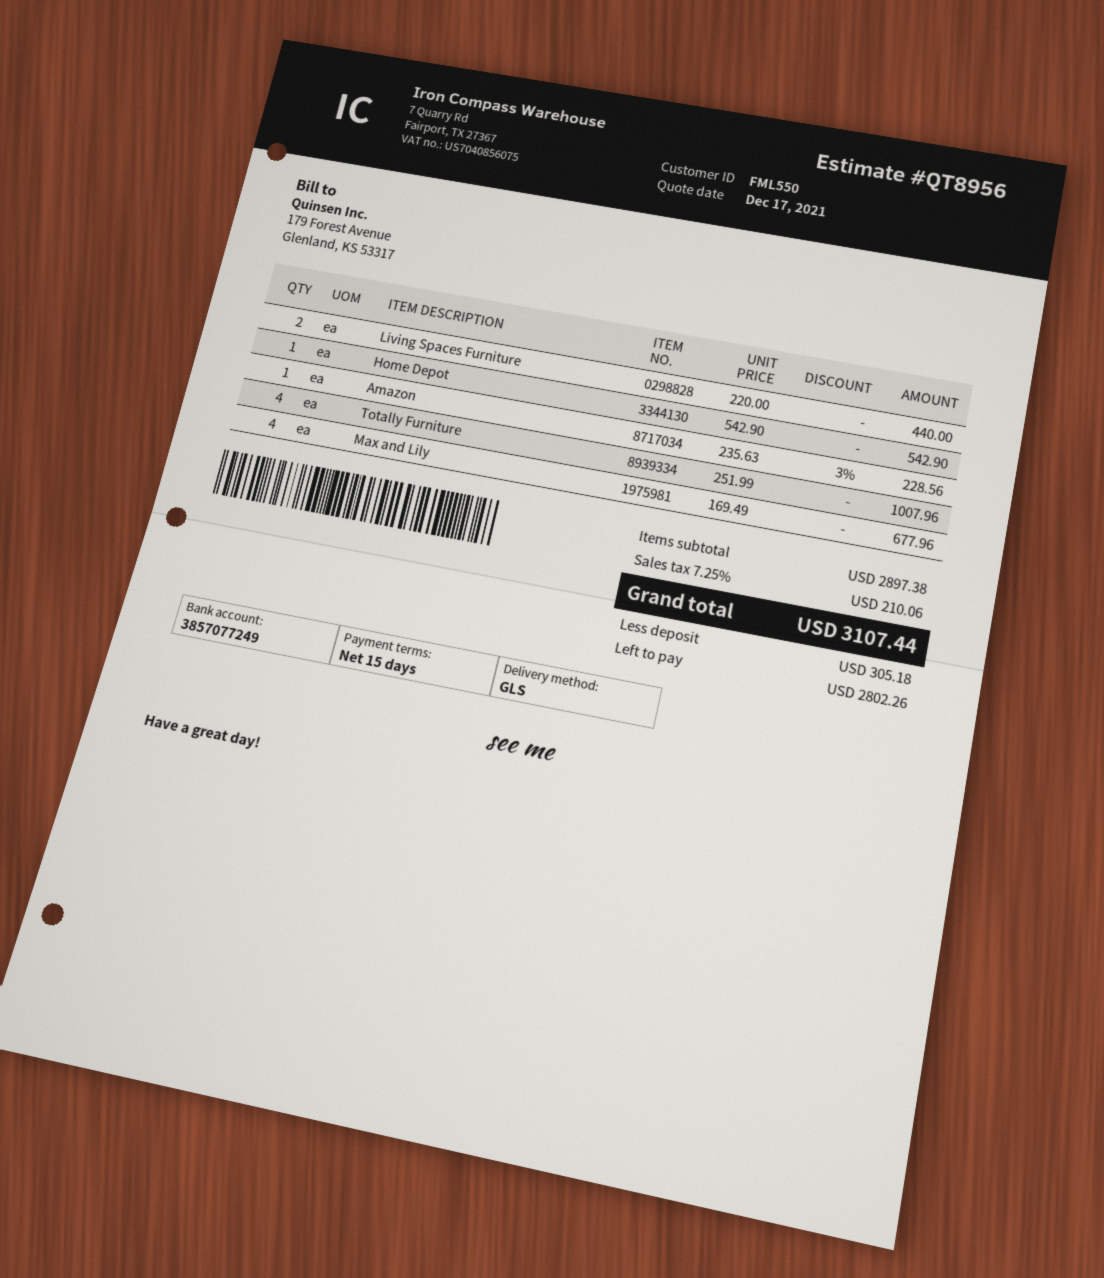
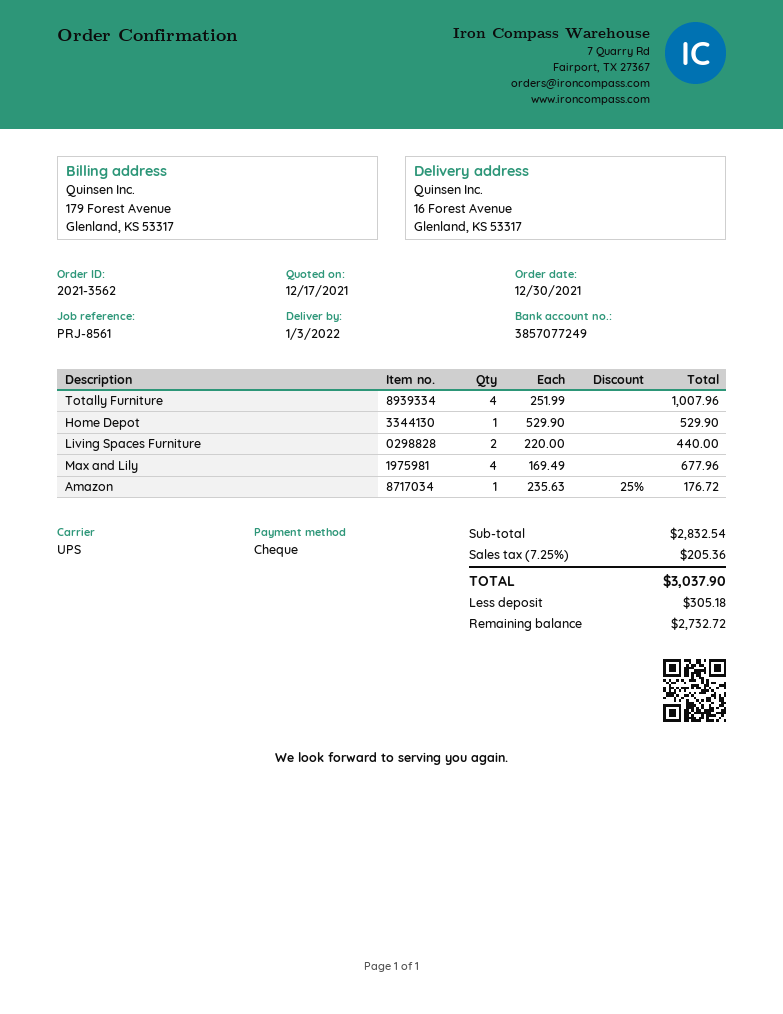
shipping method: GLS -> UPS
Home Depot: 1 x 542.90 = 542.90 -> 1 x 529.90 = 529.90
Amazon: 1 x 235.63 - 3% = 228.56 -> 1 x 235.63 - 25% = 176.72
subtotal: 2897.38 -> 2832.54
tax: 7.25% = 210.06 -> 7.25% = 205.36
total: 3107.44 -> 3037.90
balance: 2802.26 -> 2732.72

